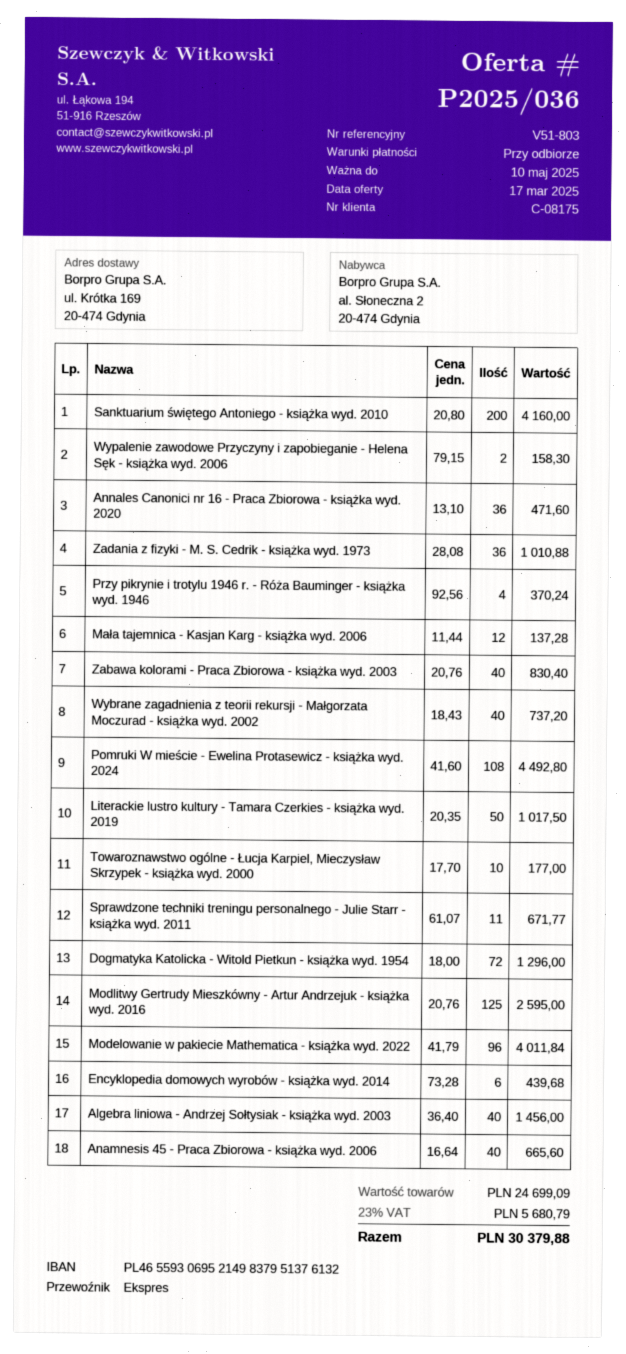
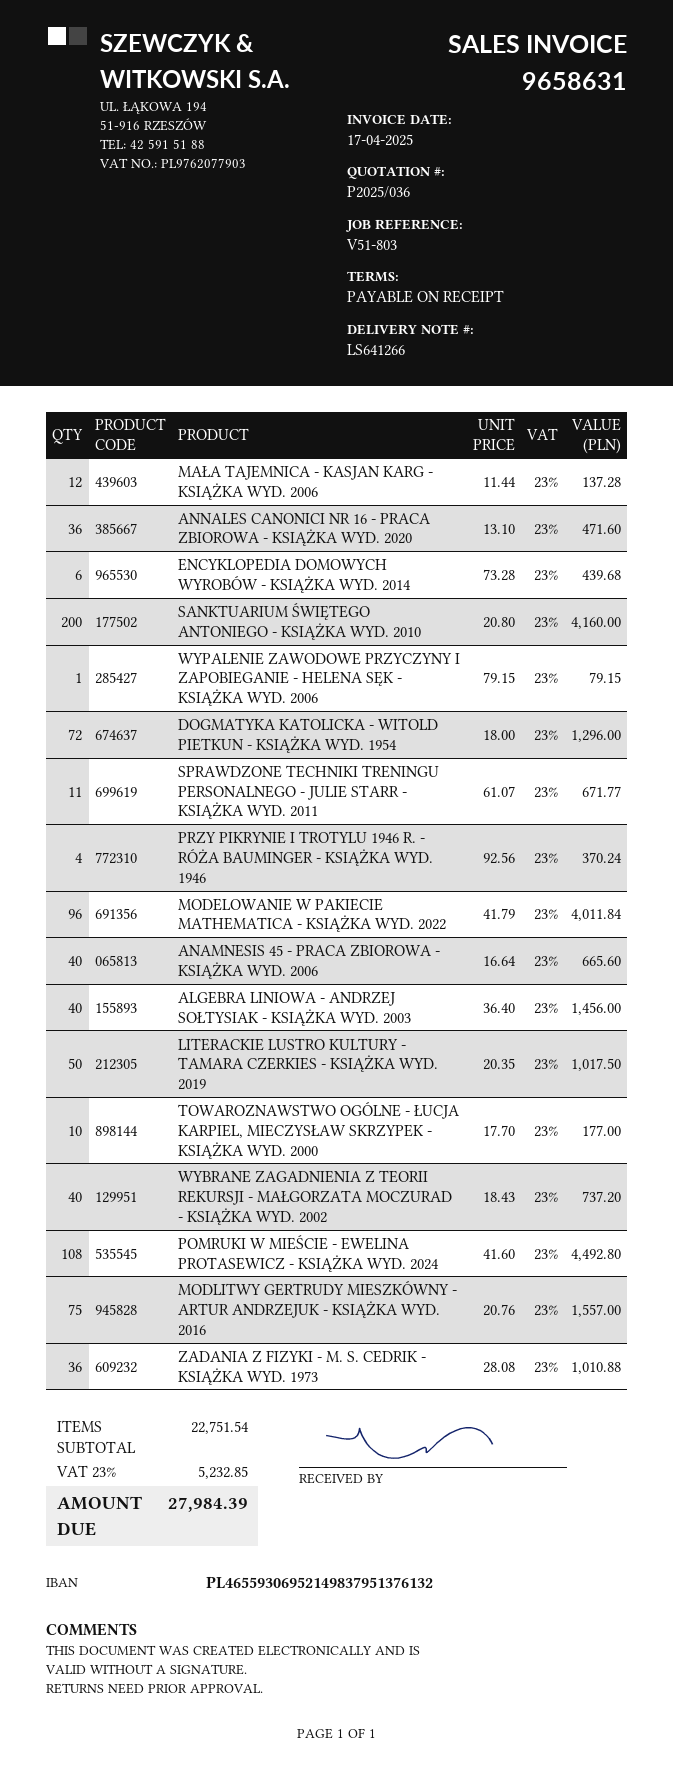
Wypalenie zawodowe Przyczyny i zapobieganie - Helena Sęk - książka wyd. 2006: 2 x 79.15 = 158.30 -> 1 x 79.15 = 79.15
Zabawa kolorami - Praca Zbiorowa - książka wyd. 2003: 40 x 20.76 = 830.40 -> none
Modlitwy Gertrudy Mieszkówny - Artur Andrzejuk - książka wyd. 2016: 125 x 20.76 = 2595.00 -> 75 x 20.76 = 1557.00
subtotal: 24699.09 -> 22751.54
tax: 23% = 5680.79 -> 23% = 5232.85
total: 30379.88 -> 27984.39

